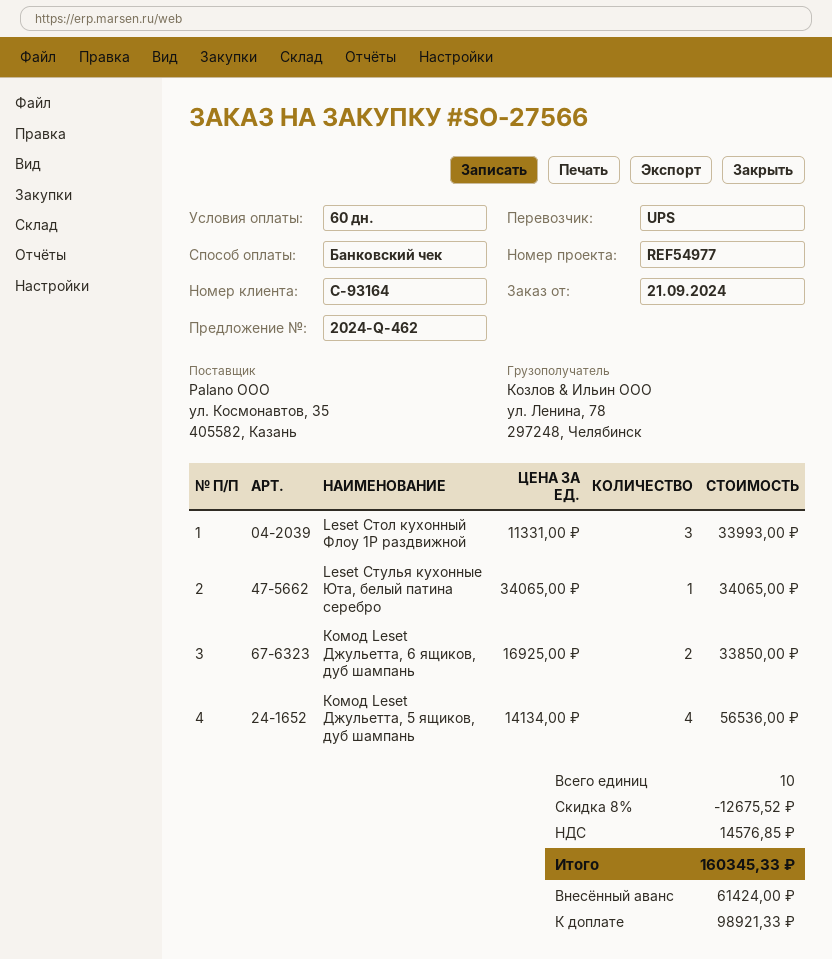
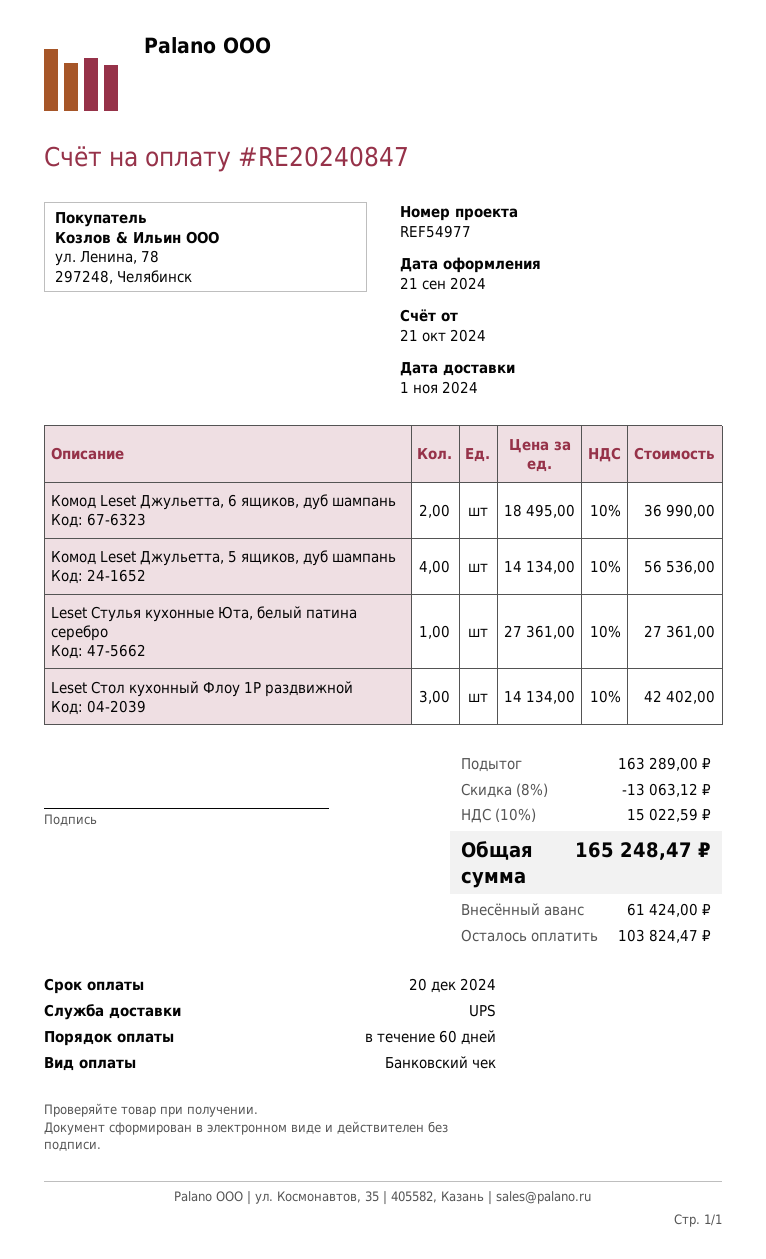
Leset Стол кухонный Флоу 1Р раздвижной: 3 x 11331.00 = 33993.00 -> 3 x 14134.00 = 42402.00
Leset Стулья кухонные Юта, белый патина серебро: 1 x 34065.00 = 34065.00 -> 1 x 27361.00 = 27361.00
Комод Leset Джульетта, 6 ящиков, дуб шампань: 2 x 16925.00 = 33850.00 -> 2 x 18495.00 = 36990.00
discount: 8% = 12675.52 -> 8% = 13063.12
tax: 14576.85 -> 15022.59
total: 160345.33 -> 165248.47
balance: 98921.33 -> 103824.47

